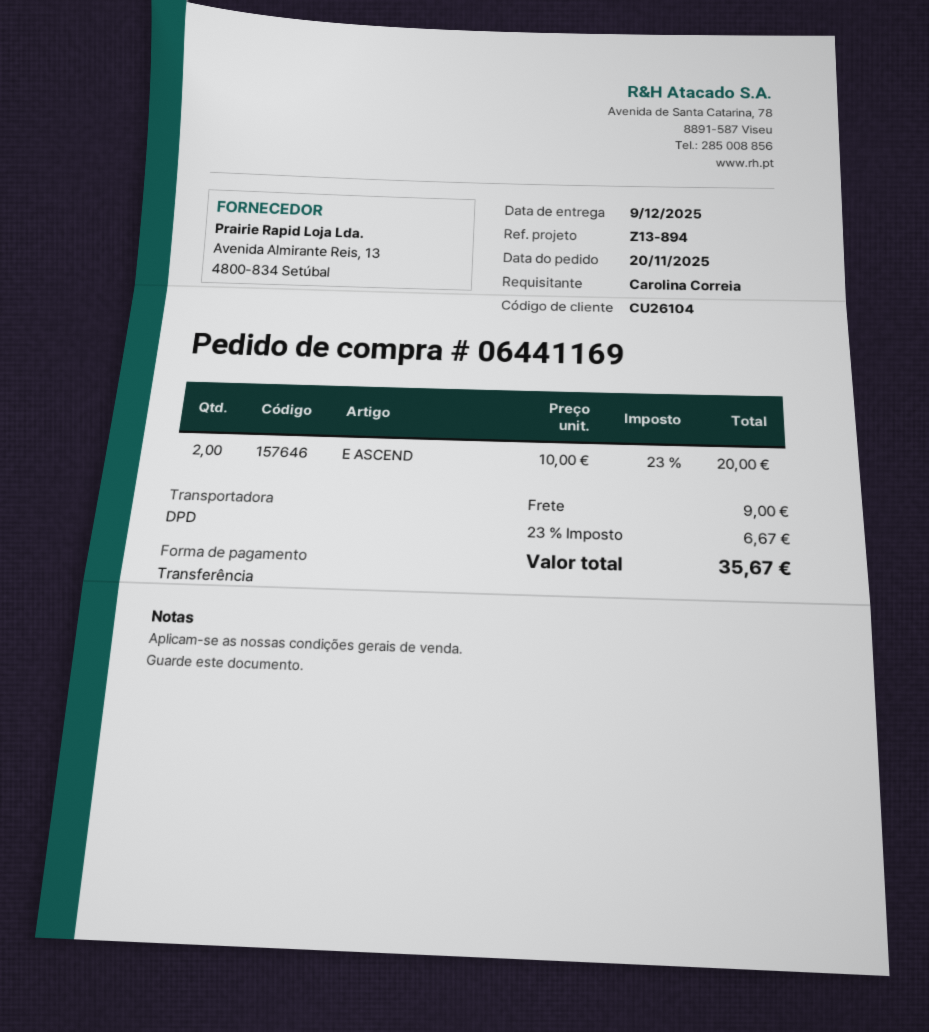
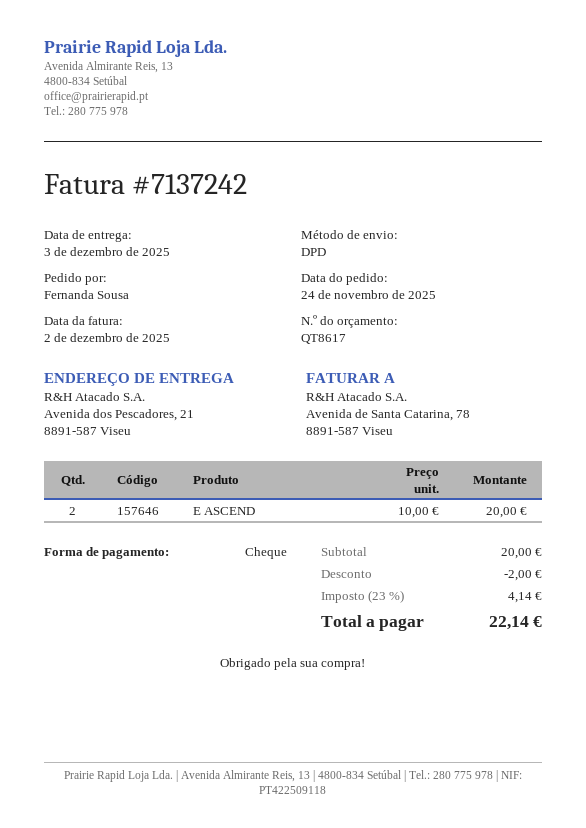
order date: 2025-11-20 -> 2025-11-24
delivery date: 2025-12-09 -> 2025-12-03
ordered by: Carolina Correia -> Fernanda Sousa
payment method: bank transfer -> cheque
discount: none -> 2.00
shipping: 9.00 -> none
tax: 23% = 6.67 -> 23% = 4.14
total: 35.67 -> 22.14

